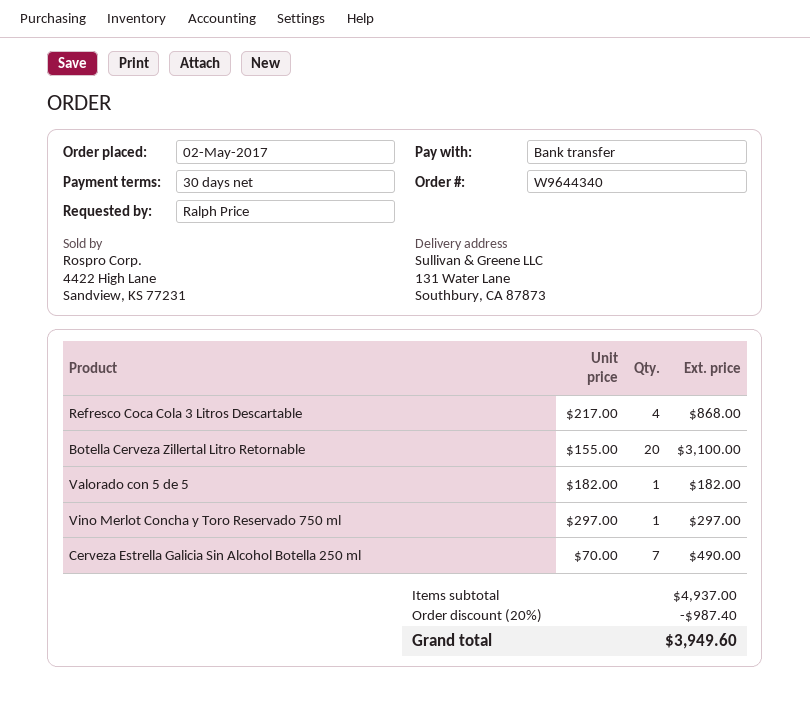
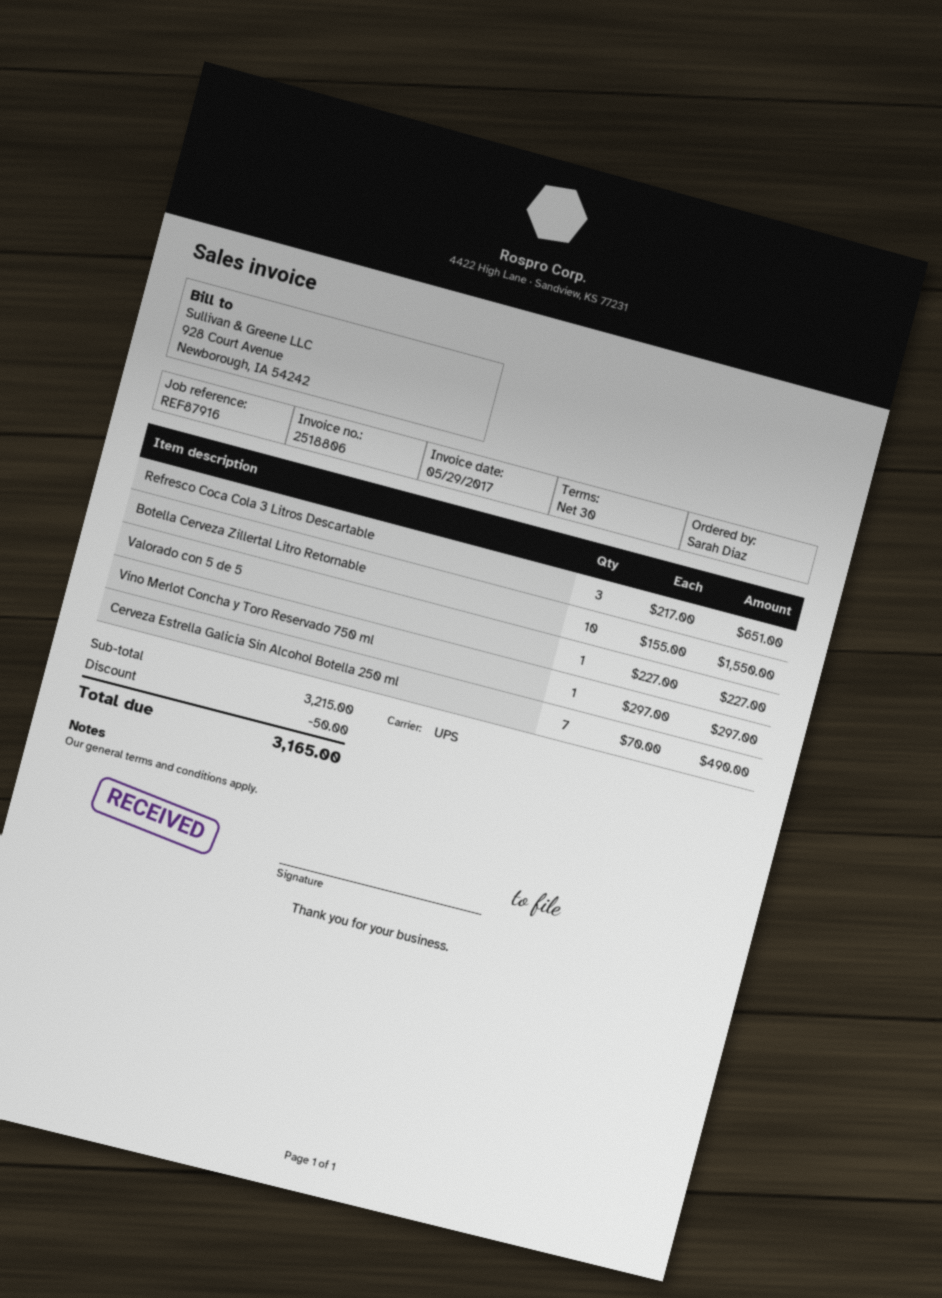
ordered by: Ralph Price -> Sarah Diaz
Refresco Coca Cola 3 Litros Descartable: 4 x 217.00 = 868.00 -> 3 x 217.00 = 651.00
Botella Cerveza Zillertal Litro Retornable: 20 x 155.00 = 3100.00 -> 10 x 155.00 = 1550.00
Valorado con 5 de 5: 1 x 182.00 = 182.00 -> 1 x 227.00 = 227.00
subtotal: 4937.00 -> 3215.00
discount: 987.40 -> 50.00
total: 3949.60 -> 3165.00

